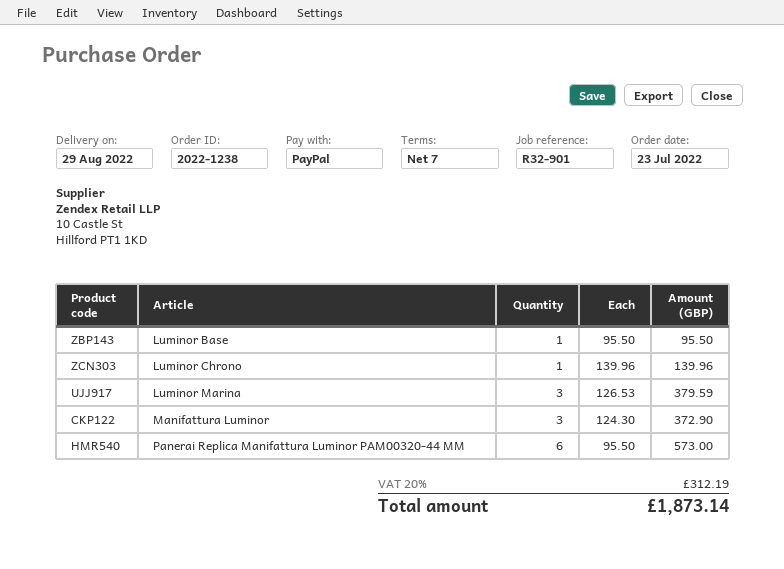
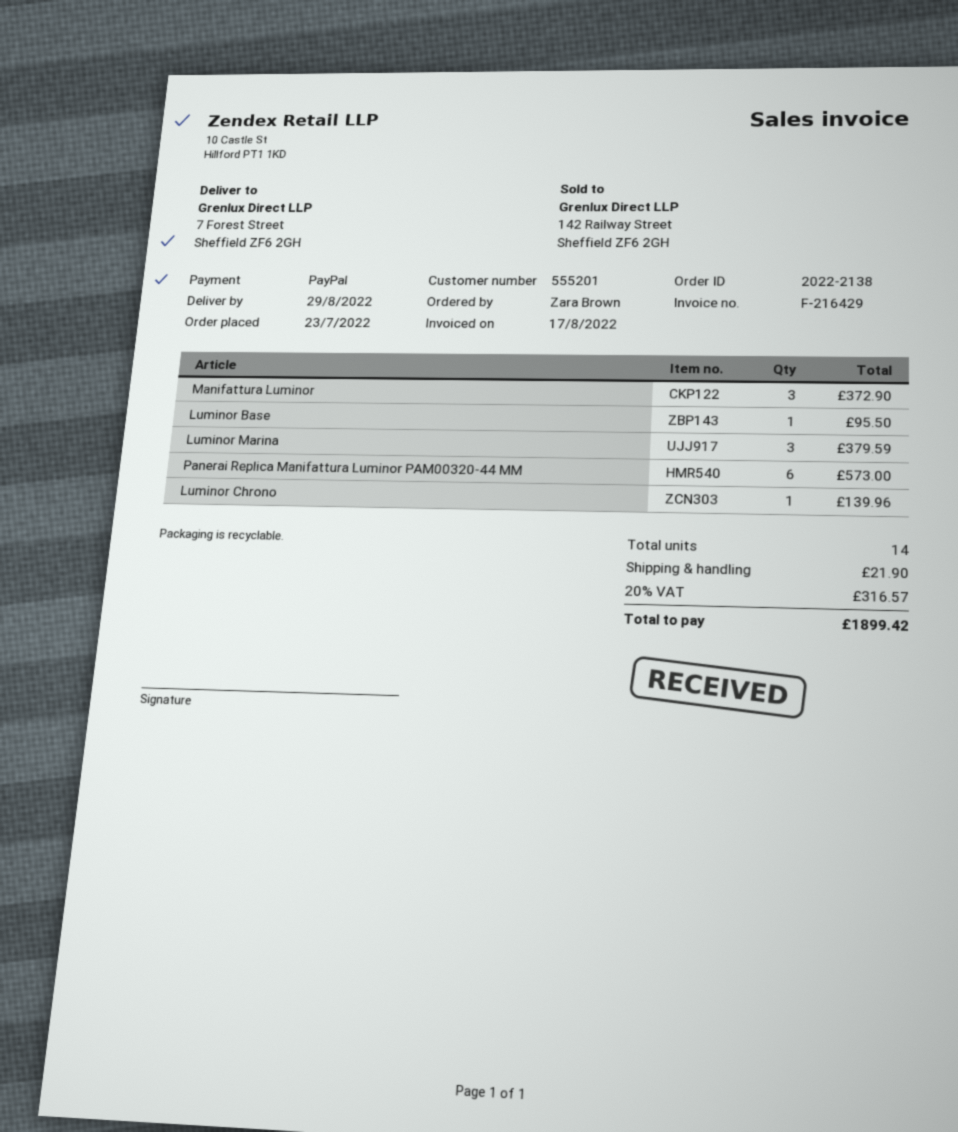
order number: 2022-1238 -> 2022-2138
shipping: none -> 21.90
tax: 20% = 312.19 -> 20% = 316.57
total: 1873.14 -> 1899.42

